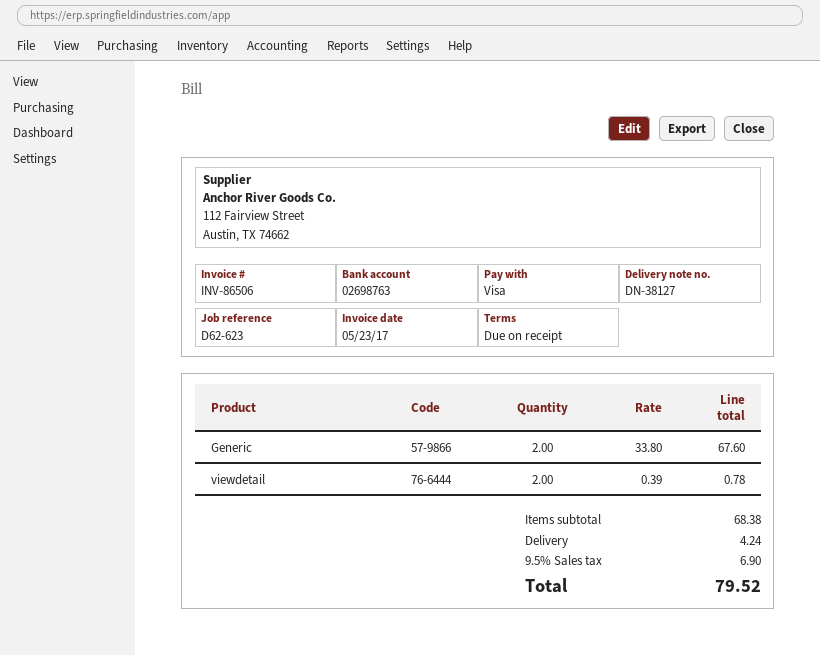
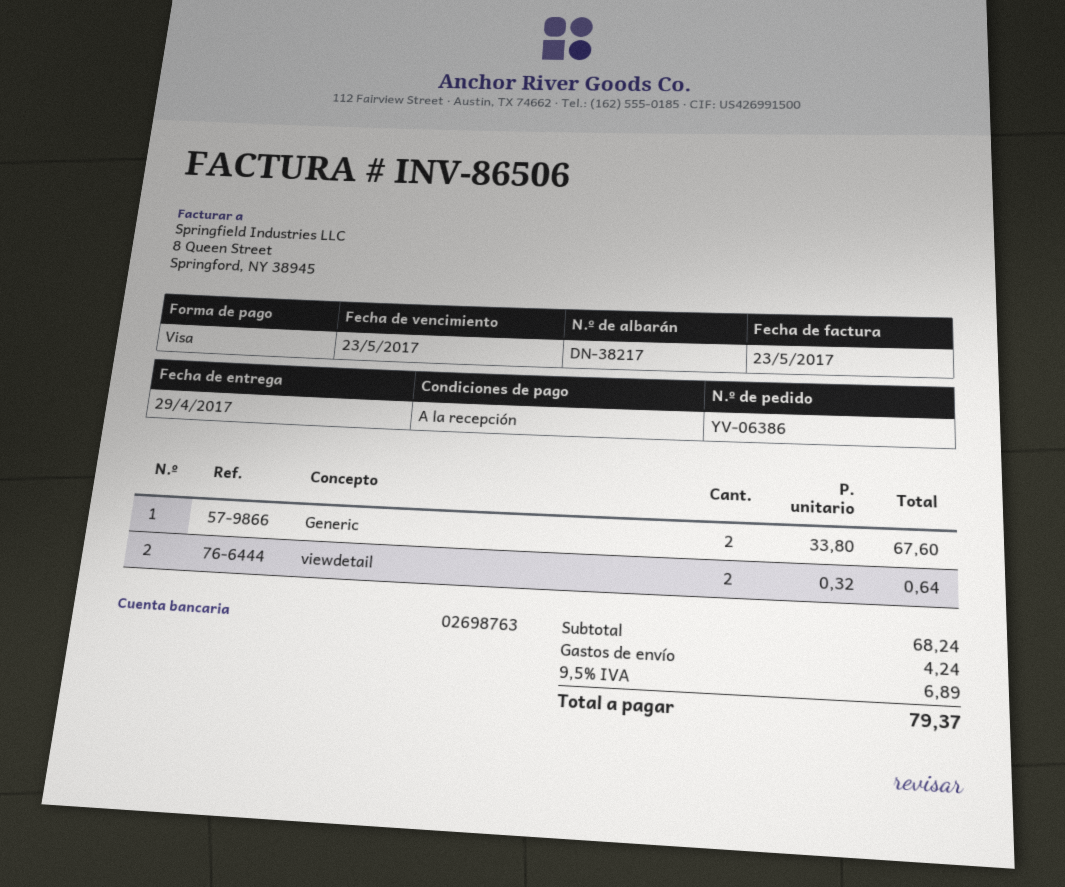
delivery note number: DN-38127 -> DN-38217
viewdetail: 2 x 0.39 = 0.78 -> 2 x 0.32 = 0.64
subtotal: 68.38 -> 68.24
tax: 9.5% = 6.90 -> 9.5% = 6.89
total: 79.52 -> 79.37

